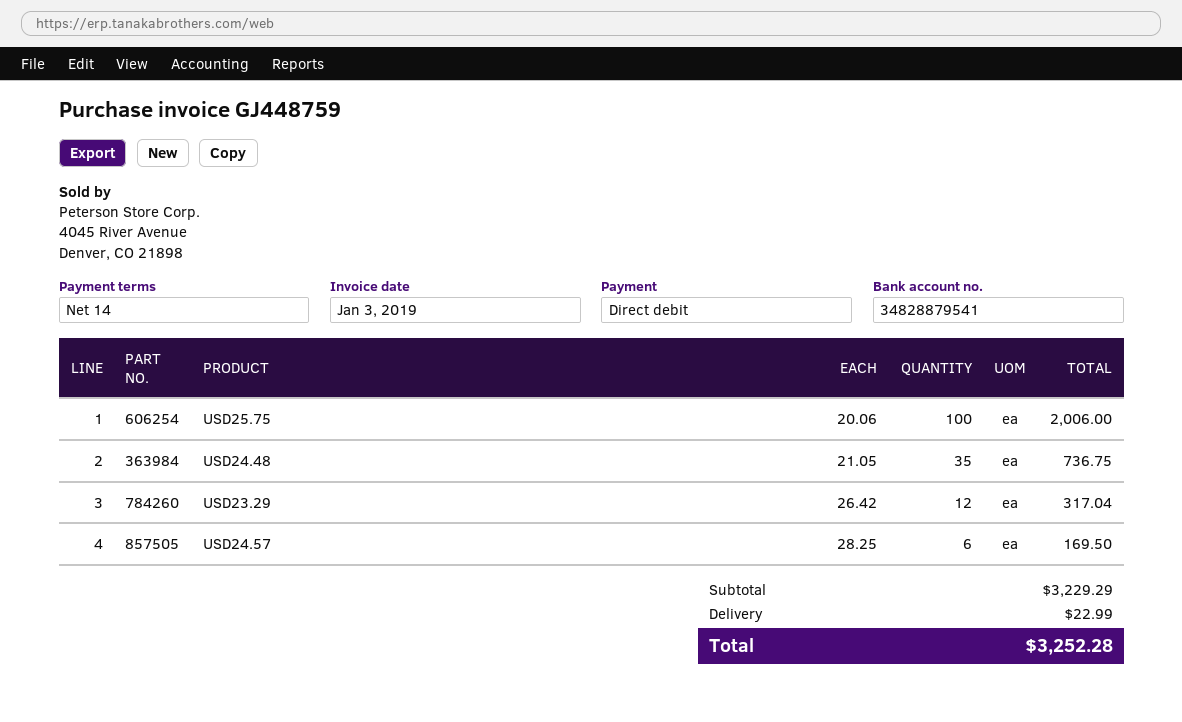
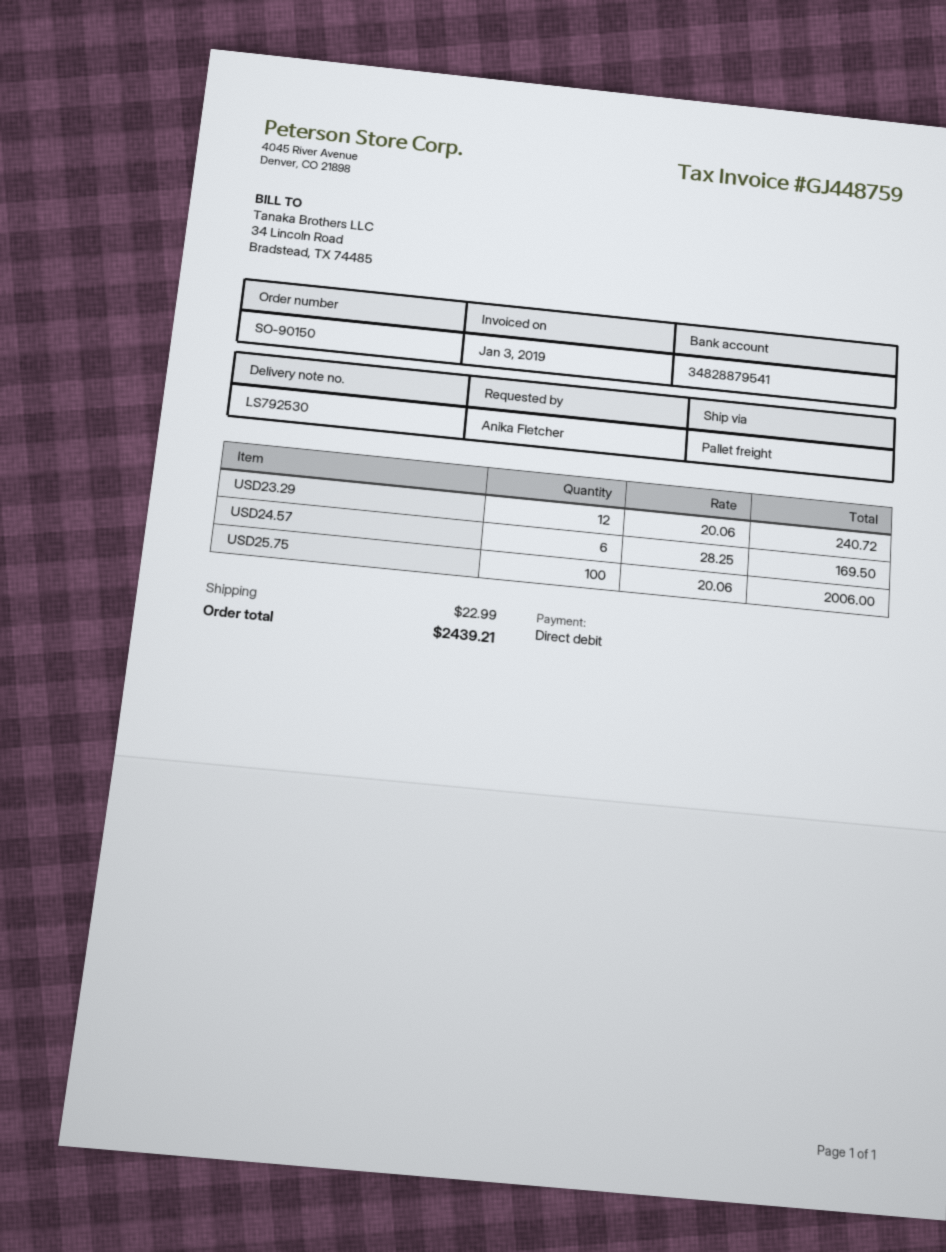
USD24.48: 35 x 21.05 = 736.75 -> none
USD23.29: 12 x 26.42 = 317.04 -> 12 x 20.06 = 240.72
total: 3252.28 -> 2439.21

